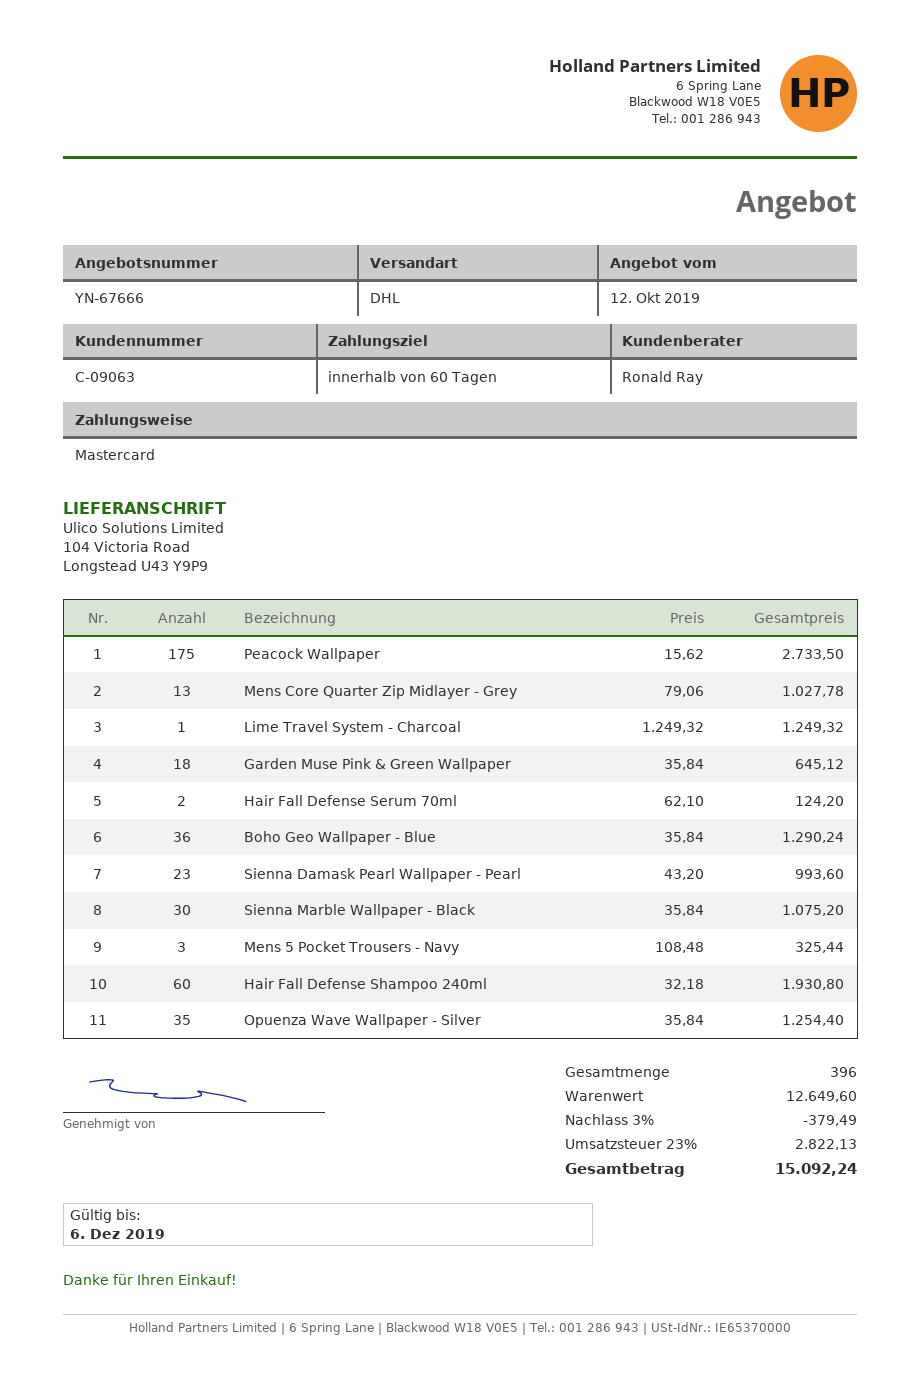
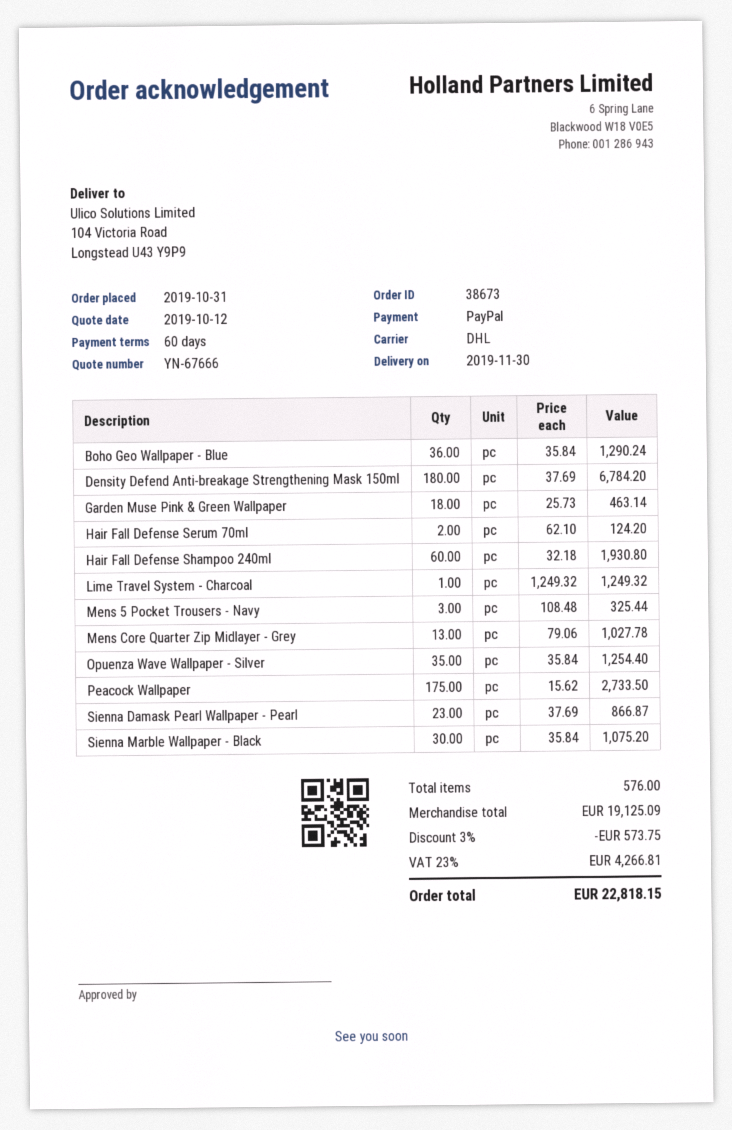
payment method: Mastercard -> PayPal
Garden Muse Pink & Green Wallpaper: 18 x 35.84 = 645.12 -> 18 x 25.73 = 463.14
Sienna Damask Pearl Wallpaper - Pearl: 23 x 43.20 = 993.60 -> 23 x 37.69 = 866.87
Density Defend Anti-breakage Strengthening Mask 150ml: none -> 180 x 37.69 = 6784.20
total quantity: 396 -> 576
subtotal: 12649.60 -> 19125.09
discount: 3% = 379.49 -> 3% = 573.75
tax: 23% = 2822.13 -> 23% = 4266.81
total: 15092.24 -> 22818.15

